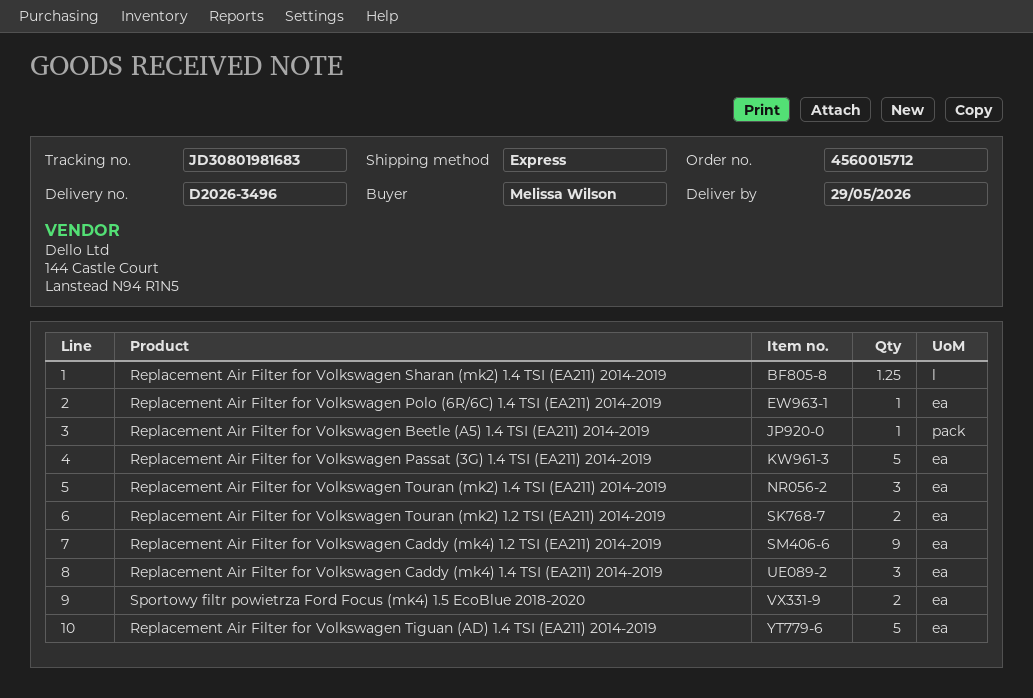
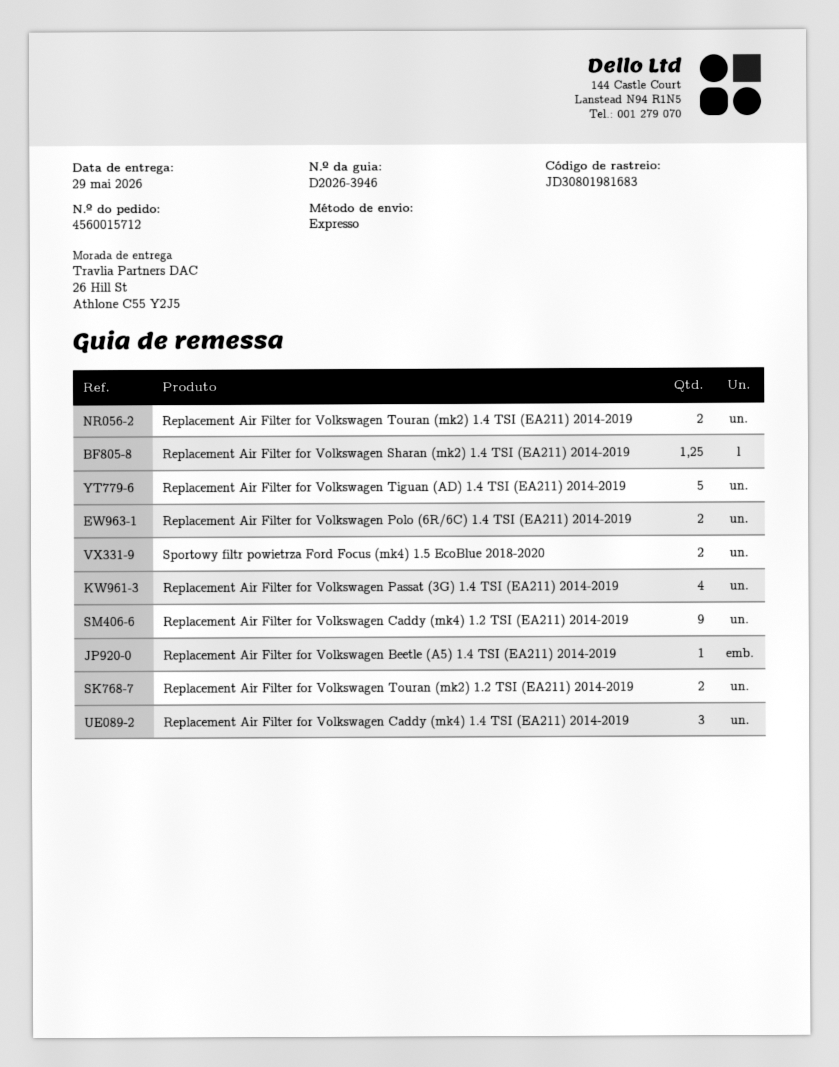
delivery note number: D2026-3496 -> D2026-3946
Replacement Air Filter for Volkswagen Polo (6R/6C) 1.4 TSI (EA211) 2014-2019: 1 -> 2
Replacement Air Filter for Volkswagen Passat (3G) 1.4 TSI (EA211) 2014-2019: 5 -> 4
Replacement Air Filter for Volkswagen Touran (mk2) 1.4 TSI (EA211) 2014-2019: 3 -> 2

